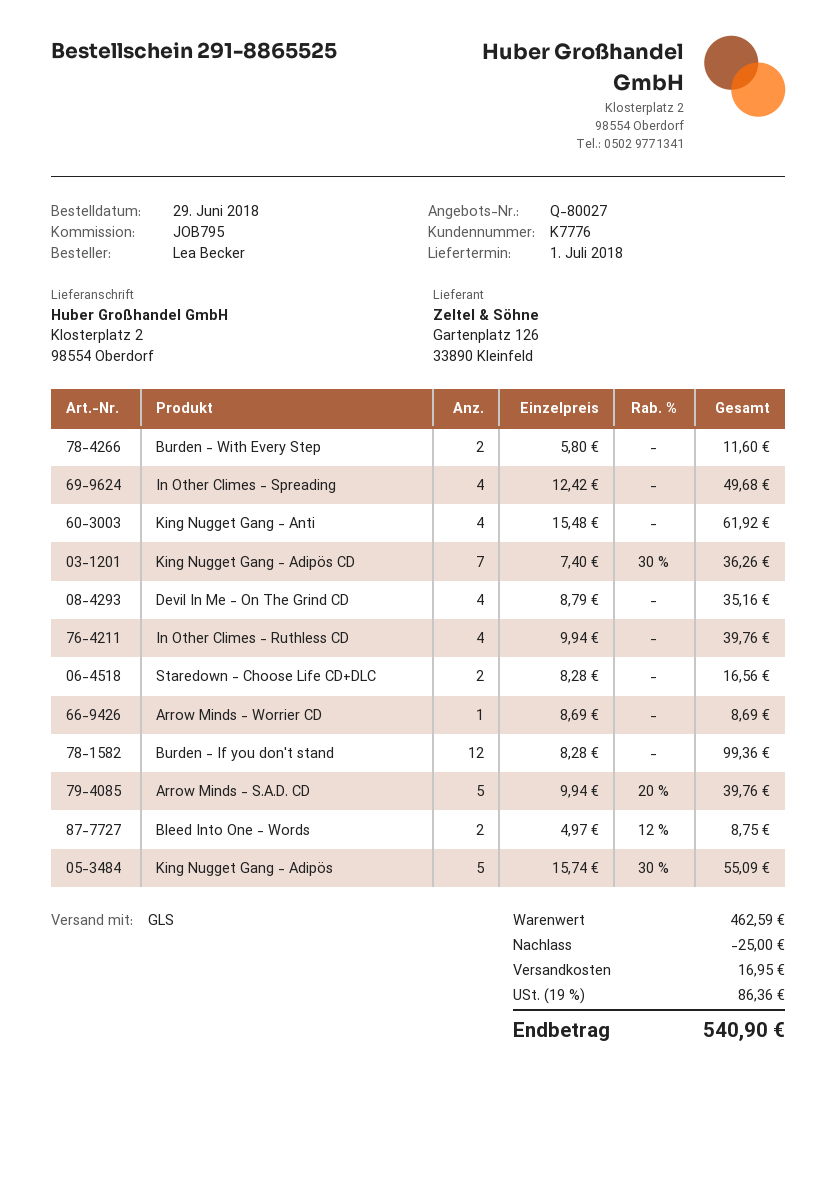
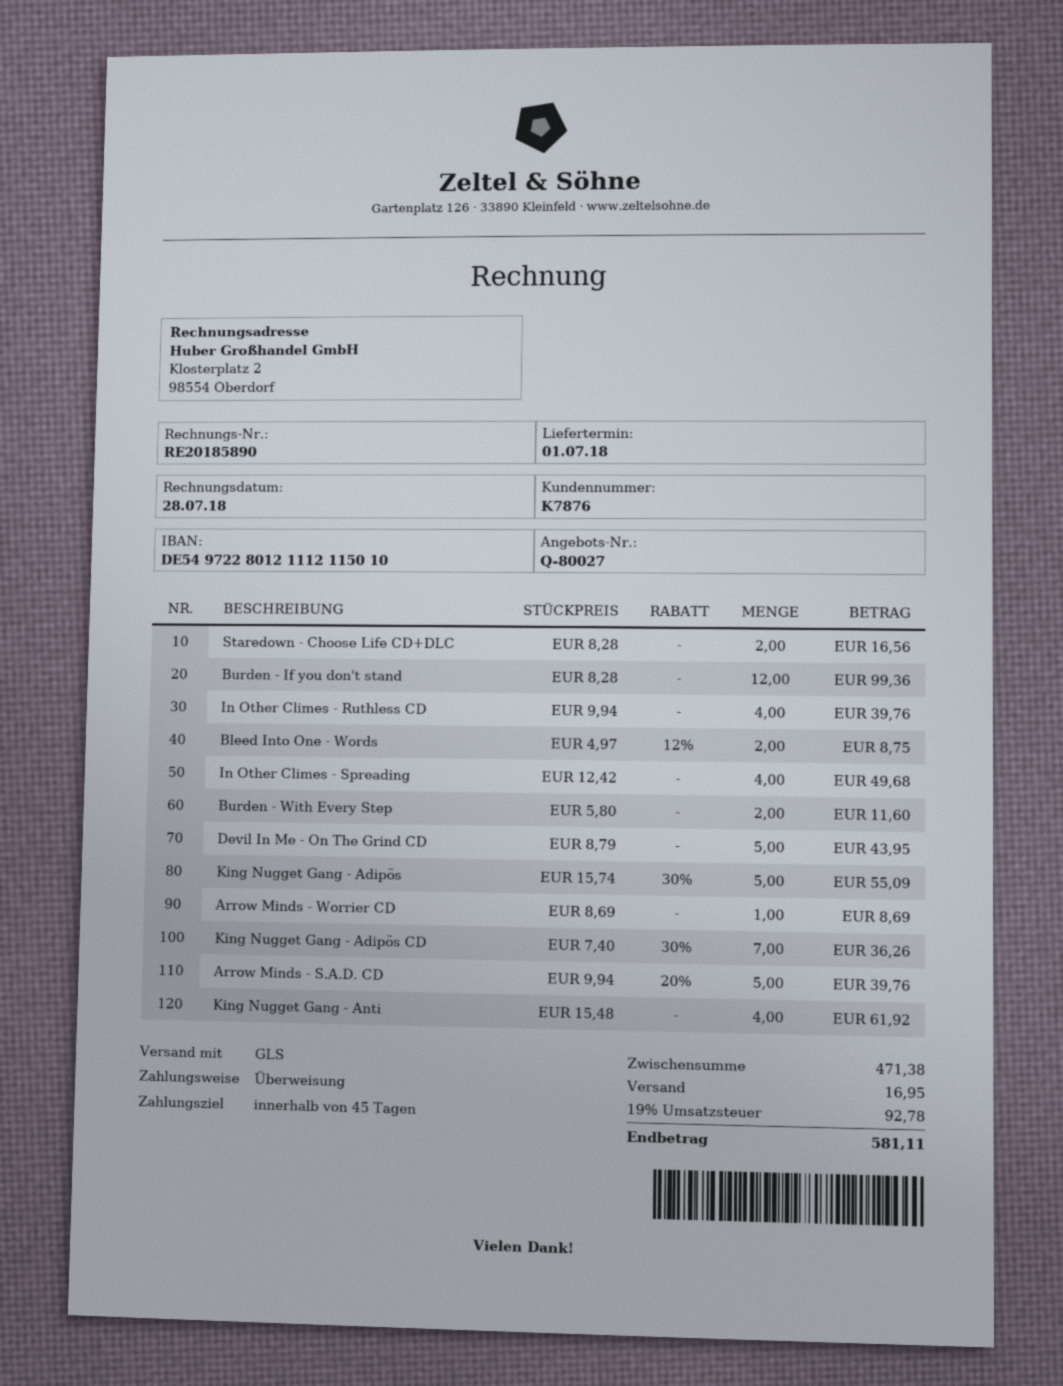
customer number: K7776 -> K7876
Devil In Me - On The Grind CD: 4 x 8.79 = 35.16 -> 5 x 8.79 = 43.95
subtotal: 462.59 -> 471.38
discount: 25.00 -> none
tax: 19% = 86.36 -> 19% = 92.78
total: 540.90 -> 581.11

